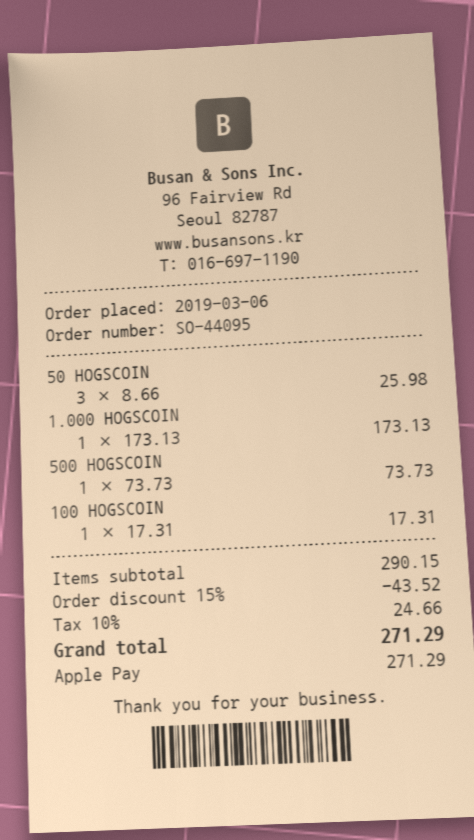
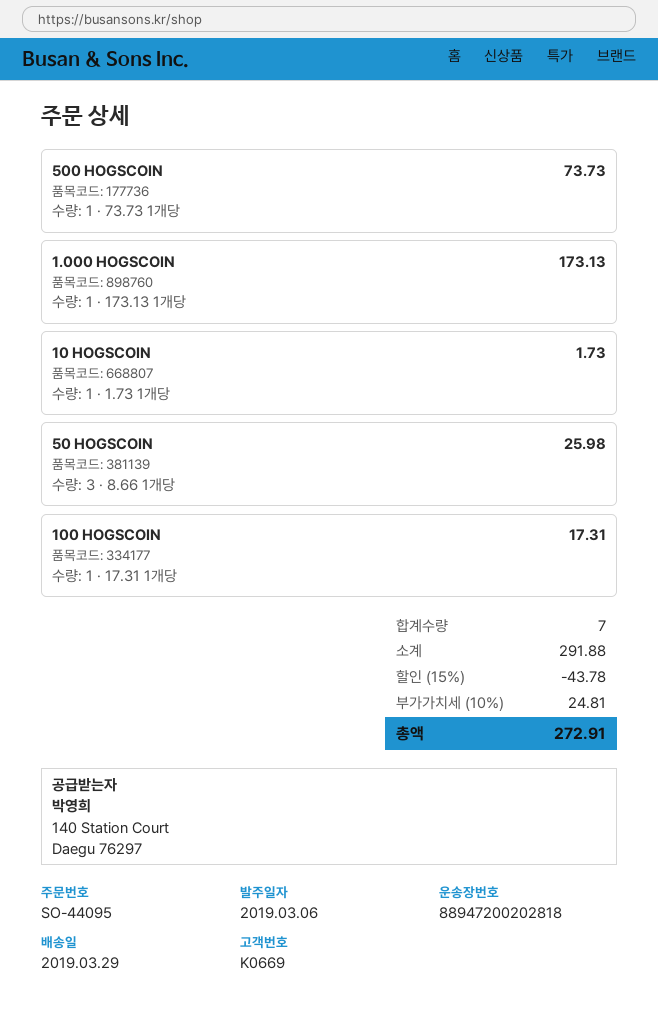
10 HOGSCOIN: none -> 1 x 1.73 = 1.73
subtotal: 290.15 -> 291.88
discount: 15% = 43.52 -> 15% = 43.78
tax: 10% = 24.66 -> 10% = 24.81
total: 271.29 -> 272.91

